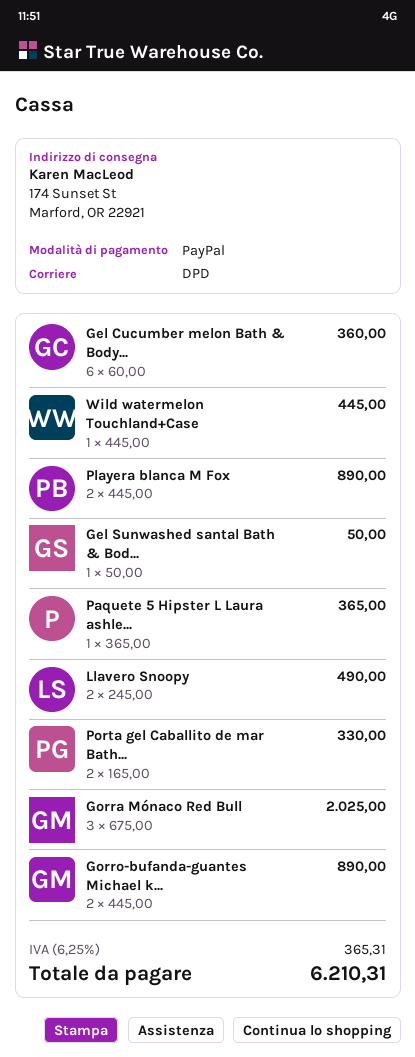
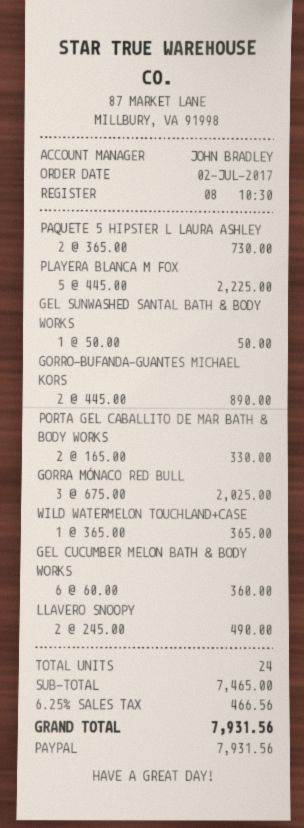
Wild watermelon Touchland+Case: 1 x 445.00 = 445.00 -> 1 x 365.00 = 365.00
Playera blanca M Fox: 2 x 445.00 = 890.00 -> 5 x 445.00 = 2225.00
Paquete 5 Hipster L Laura ashle...: 1 x 365.00 = 365.00 -> 2 x 365.00 = 730.00
tax: 6.25% = 365.31 -> 6.25% = 466.56
total: 6210.31 -> 7931.56

